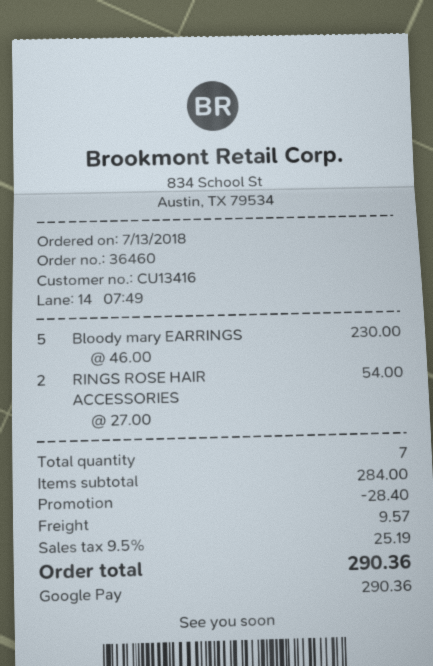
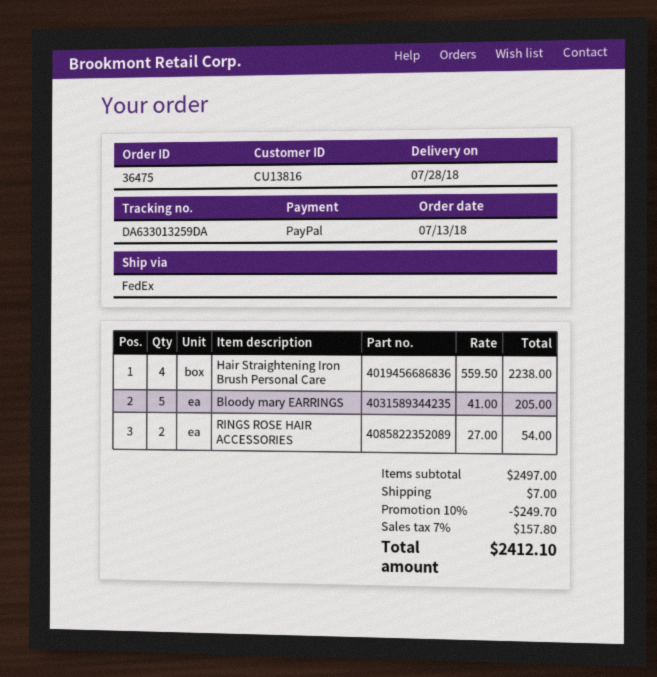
order number: 36460 -> 36475
customer number: CU13416 -> CU13816
payment method: Google Pay -> PayPal
Bloody mary EARRINGS: 5 x 46.00 = 230.00 -> 5 x 41.00 = 205.00
Hair Straightening Iron Brush Personal Care: none -> 4 x 559.50 = 2238.00
subtotal: 284.00 -> 2497.00
discount: 28.40 -> 249.70
shipping: 9.57 -> 7.00
tax: 9.5% = 25.19 -> 7% = 157.80
total: 290.36 -> 2412.10

